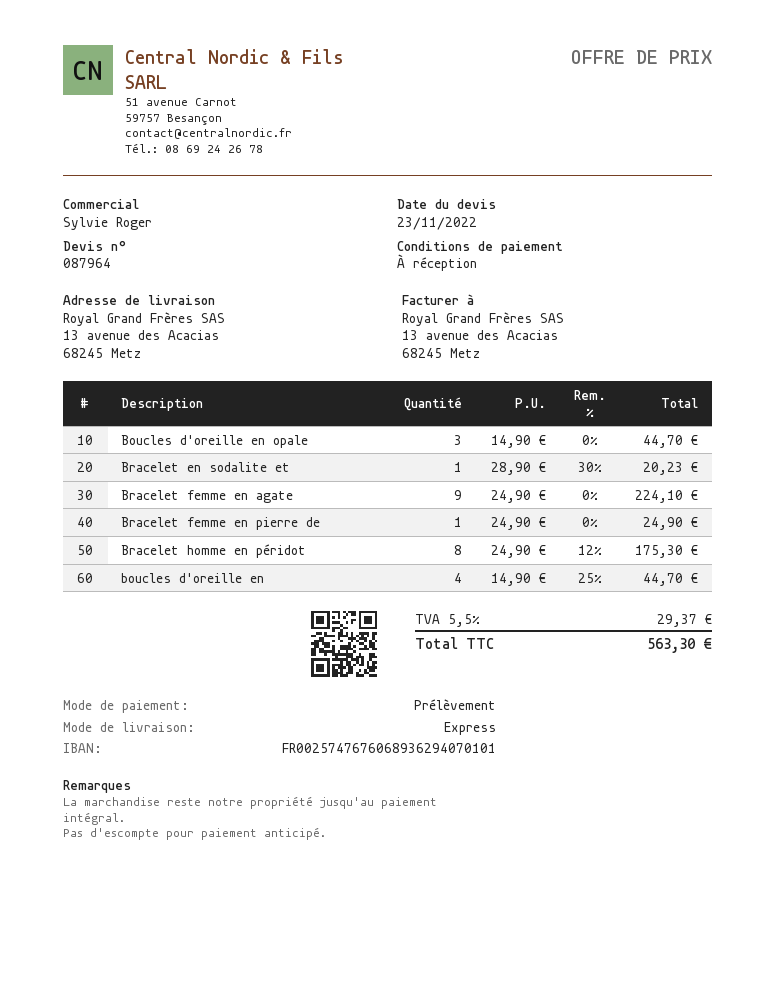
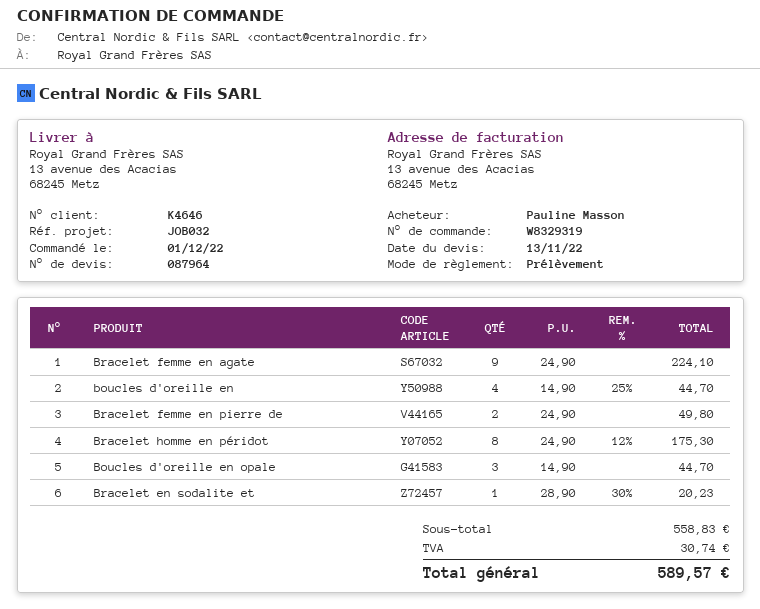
quote date: 2022-11-23 -> 2022-11-13
Bracelet femme en pierre de: 1 x 24.90 = 24.90 -> 2 x 24.90 = 49.80
tax: 29.37 -> 30.74
total: 563.30 -> 589.57

